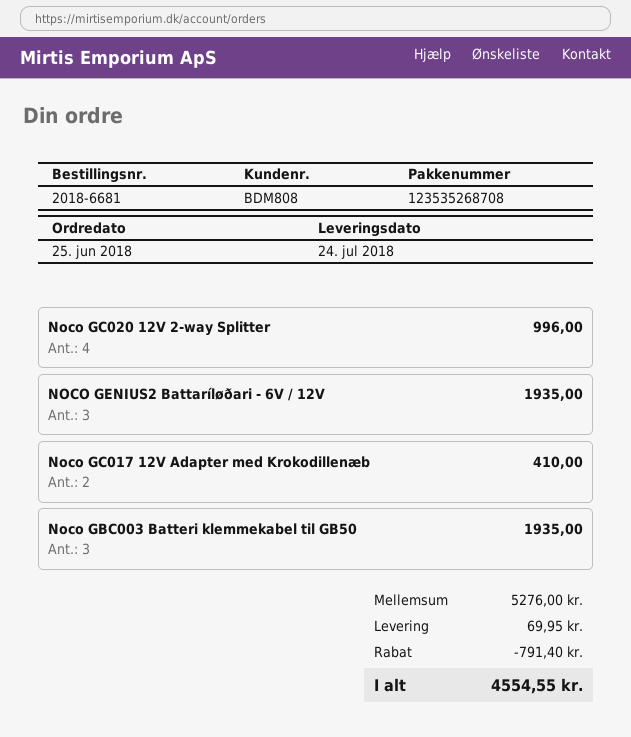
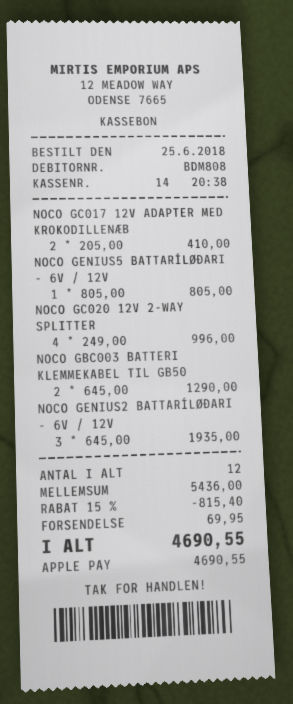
Noco GBC003 Batteri klemmekabel til GB50: 3 for 1935.00 -> 2 for 1290.00
NOCO GENIUS5 BATTARÍLØÐARI - 6V / 12V: none -> 1 for 805.00
subtotal: 5276.00 -> 5436.00
discount: 791.40 -> 815.40
total: 4554.55 -> 4690.55

